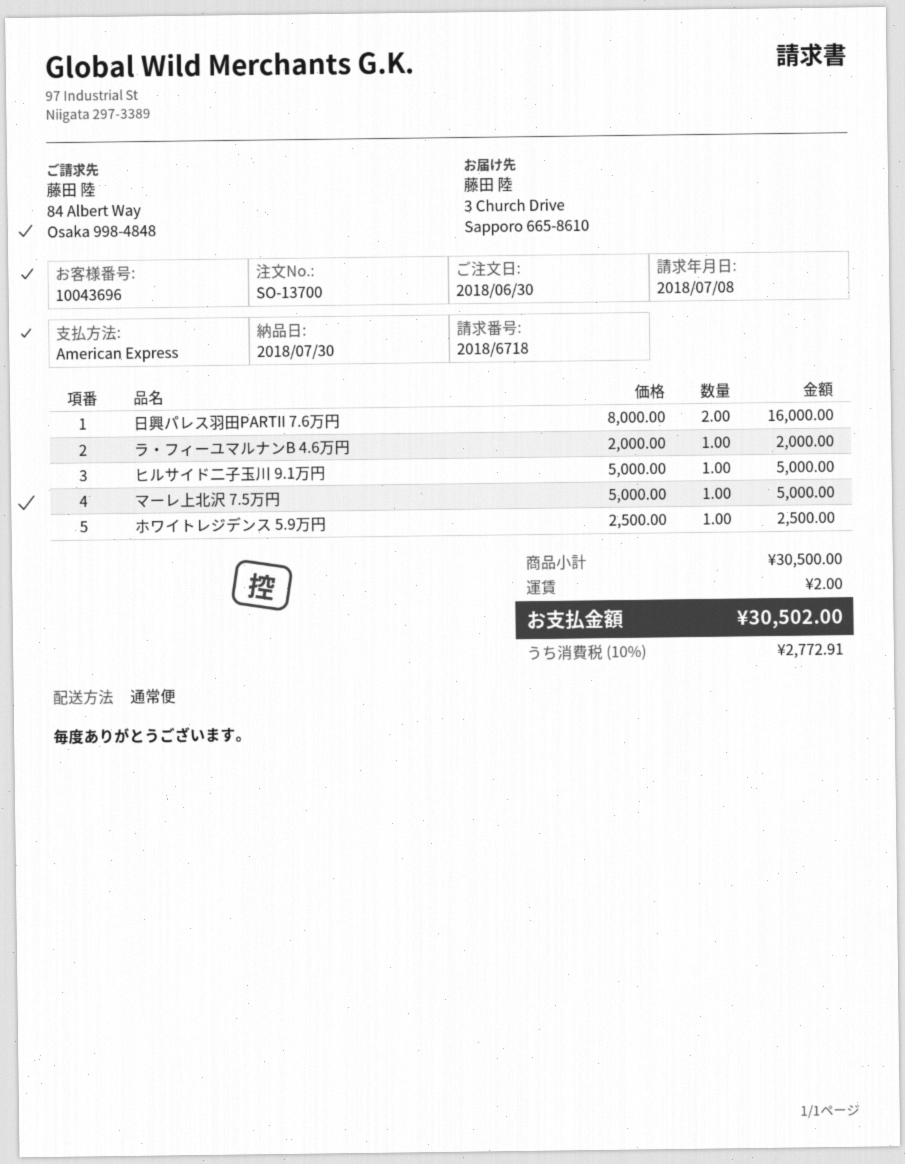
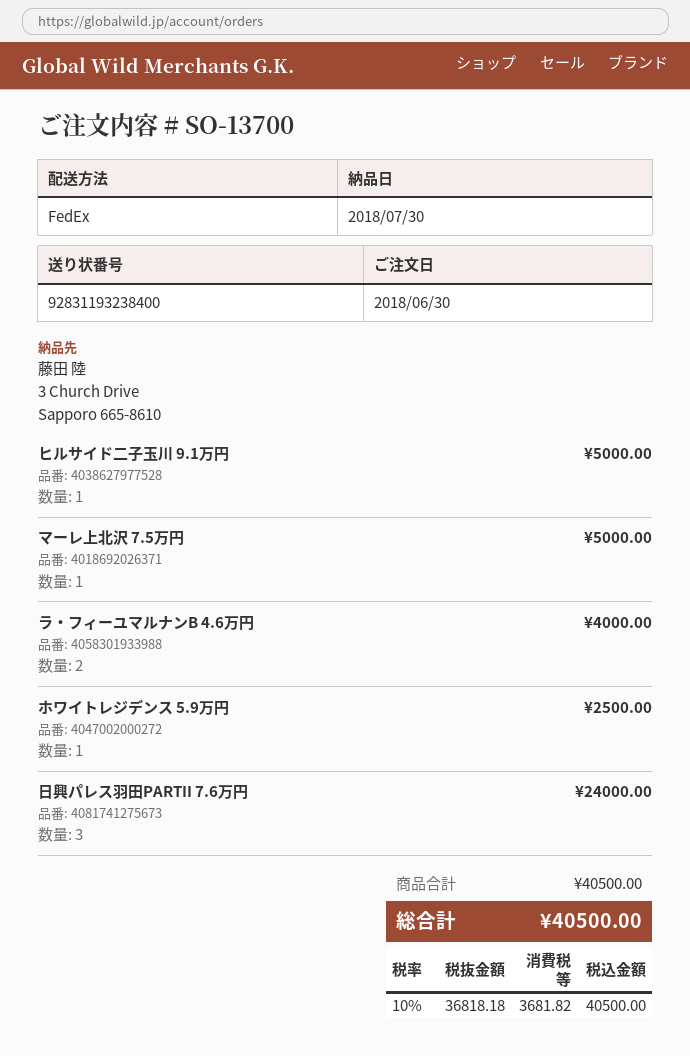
shipping method: standard -> FedEx
日興パレス羽田PARTII 7.6万円: 2 for 16000.00 -> 3 for 24000.00
ラ・フィーユマルナンB 4.6万円: 1 for 2000.00 -> 2 for 4000.00
subtotal: 30500.00 -> 40500.00
shipping: 2.00 -> none
tax: 10% = 2772.91 -> 10% = 3681.82
total: 30502.00 -> 40500.00

